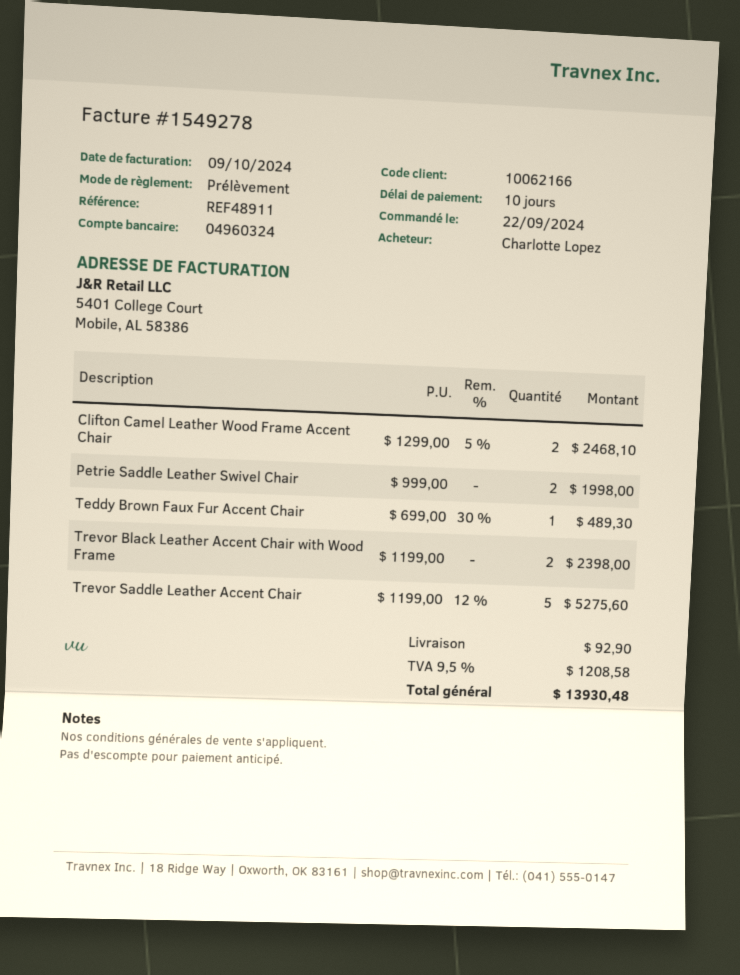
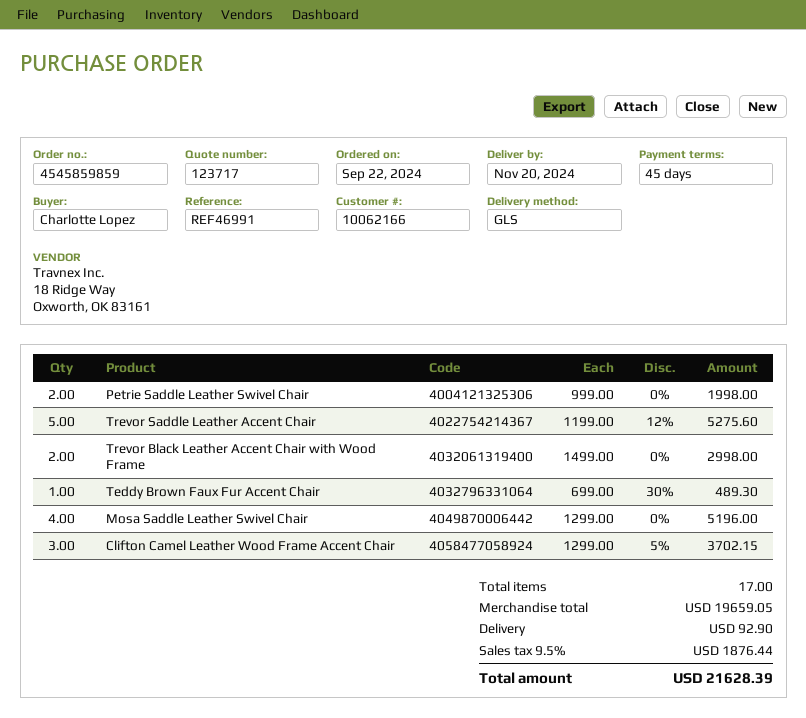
payment terms: 10 days -> 45 days
reference: REF48911 -> REF46991
Clifton Camel Leather Wood Frame Accent Chair: 2 x 1299.00 - 5% = 2468.10 -> 3 x 1299.00 - 5% = 3702.15
Trevor Black Leather Accent Chair with Wood Frame: 2 x 1199.00 = 2398.00 -> 2 x 1499.00 = 2998.00
Mosa Saddle Leather Swivel Chair: none -> 4 x 1299.00 = 5196.00
tax: 9.5% = 1208.58 -> 9.5% = 1876.44
total: 13930.48 -> 21628.39

